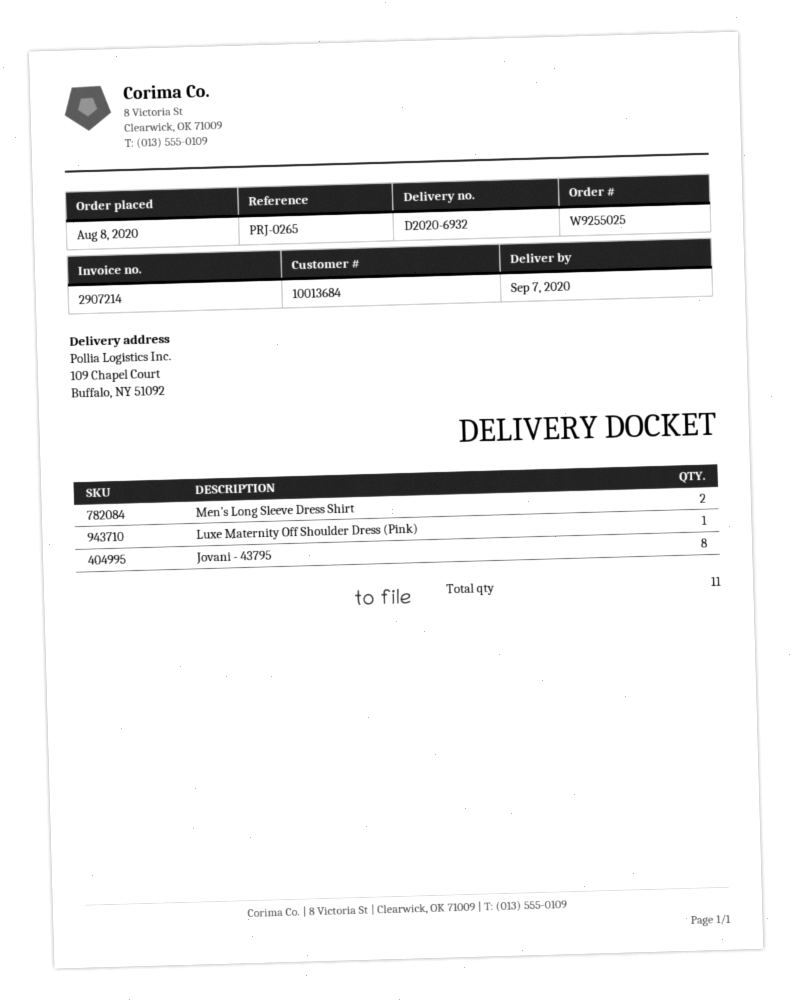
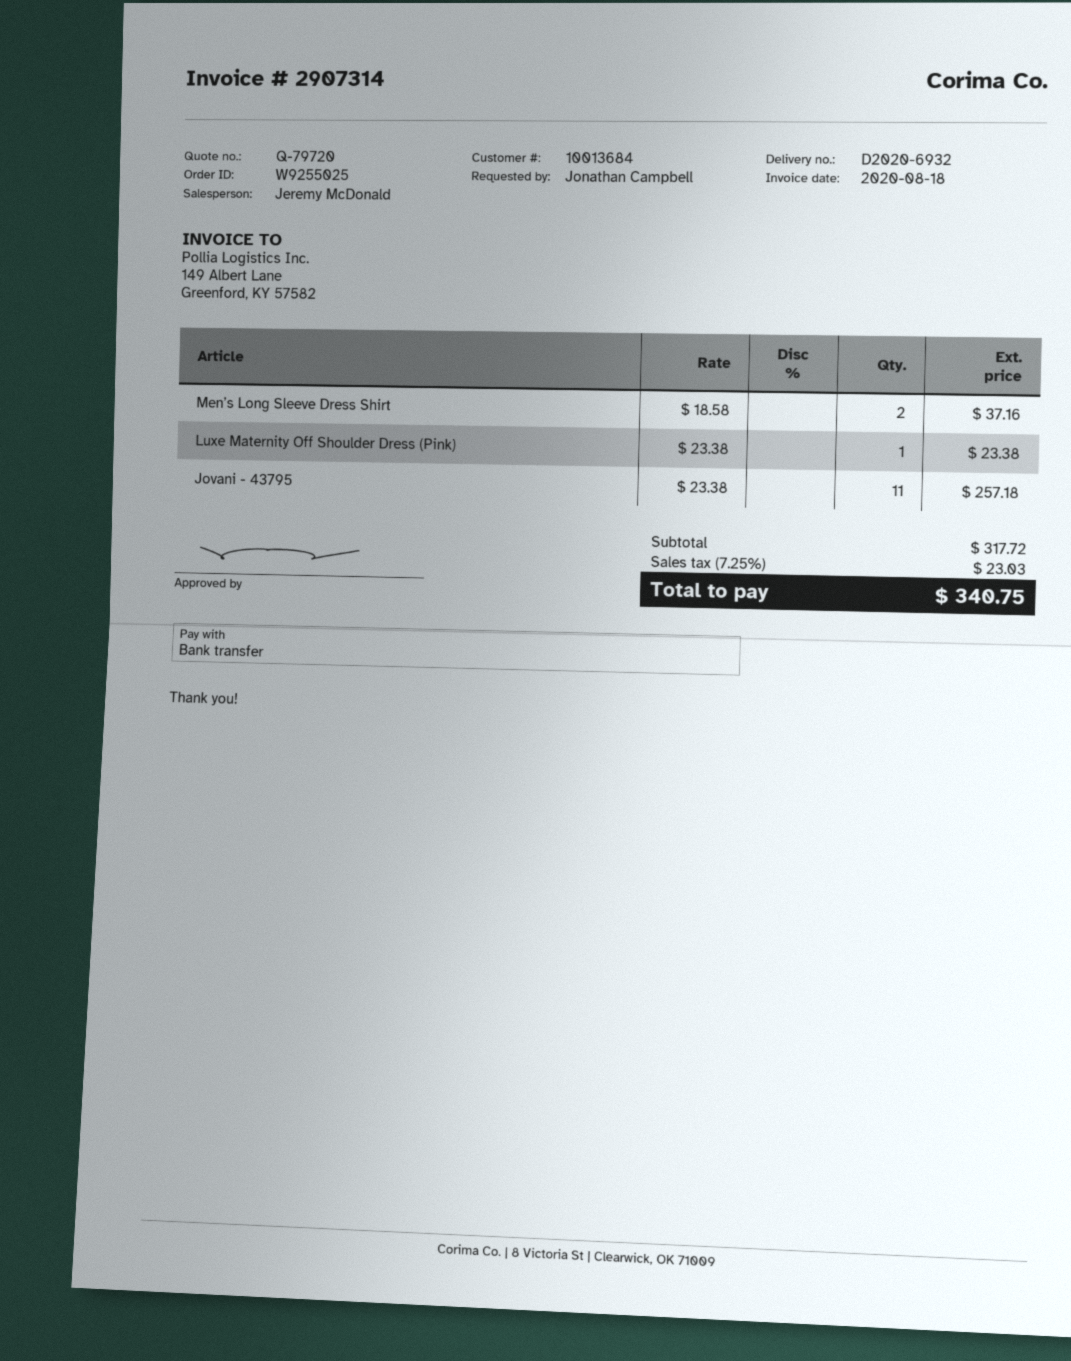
invoice number: 2907214 -> 2907314
Jovani - 43795: 8 -> 11

